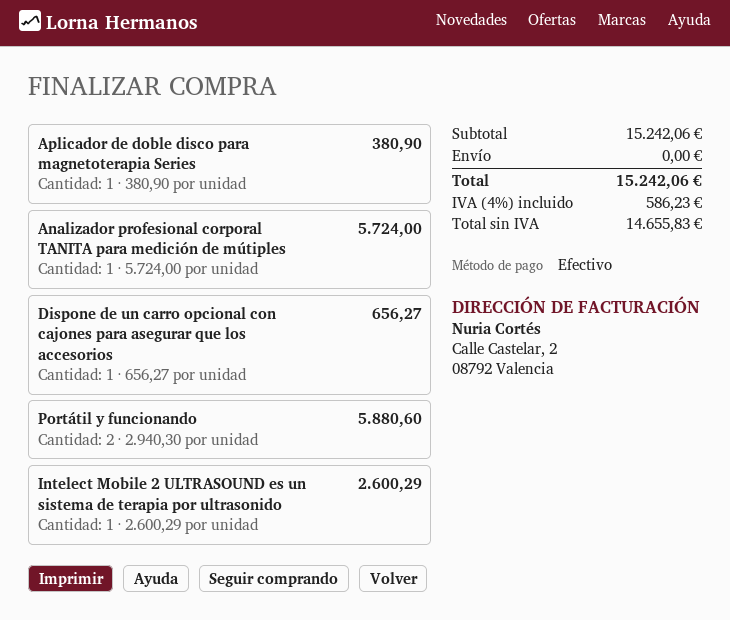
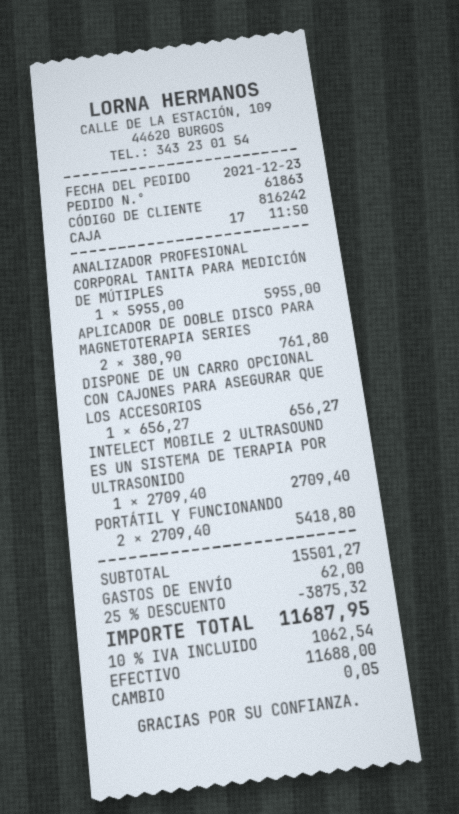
Aplicador de doble disco para magnetoterapia Series: 1 x 380.90 = 380.90 -> 2 x 380.90 = 761.80
Analizador profesional corporal TANITA para medición de mútiples: 1 x 5724.00 = 5724.00 -> 1 x 5955.00 = 5955.00
Portátil y funcionando: 2 x 2940.30 = 5880.60 -> 2 x 2709.40 = 5418.80
Intelect Mobile 2 ULTRASOUND es un sistema de terapia por ultrasonido: 1 x 2600.29 = 2600.29 -> 1 x 2709.40 = 2709.40
subtotal: 15242.06 -> 15501.27
discount: none -> 25% = 3875.32
shipping: 0.00 -> 62.00
tax: 4% = 586.23 -> 10% = 1062.54
total: 15242.06 -> 11687.95

